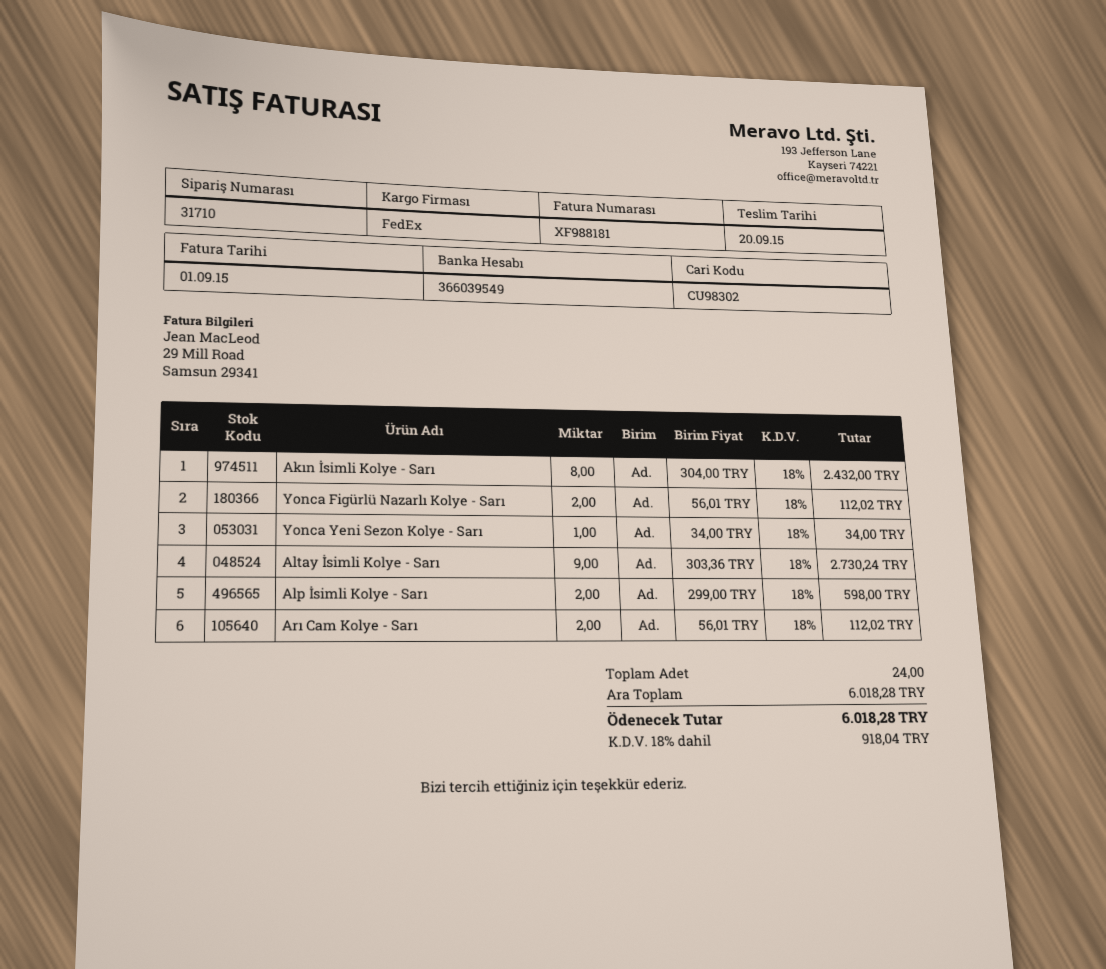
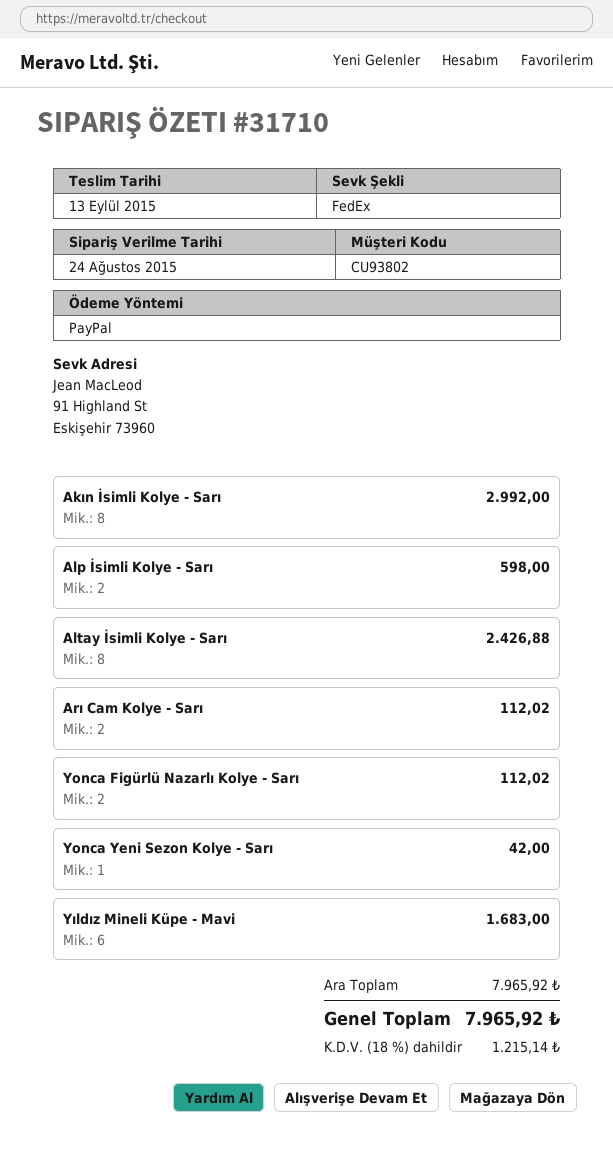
delivery date: 2015-09-20 -> 2015-09-13
customer number: CU98302 -> CU93802
Akın İsimli Kolye - Sarı: 8 for 2432.00 -> 8 for 2992.00
Yonca Yeni Sezon Kolye - Sarı: 1 for 34.00 -> 1 for 42.00
Altay İsimli Kolye - Sarı: 9 for 2730.24 -> 8 for 2426.88
Yıldız Mineli Küpe - Mavi: none -> 6 for 1683.00
subtotal: 6018.28 -> 7965.92
tax: 18% = 918.04 -> 18% = 1215.14
total: 6018.28 -> 7965.92

